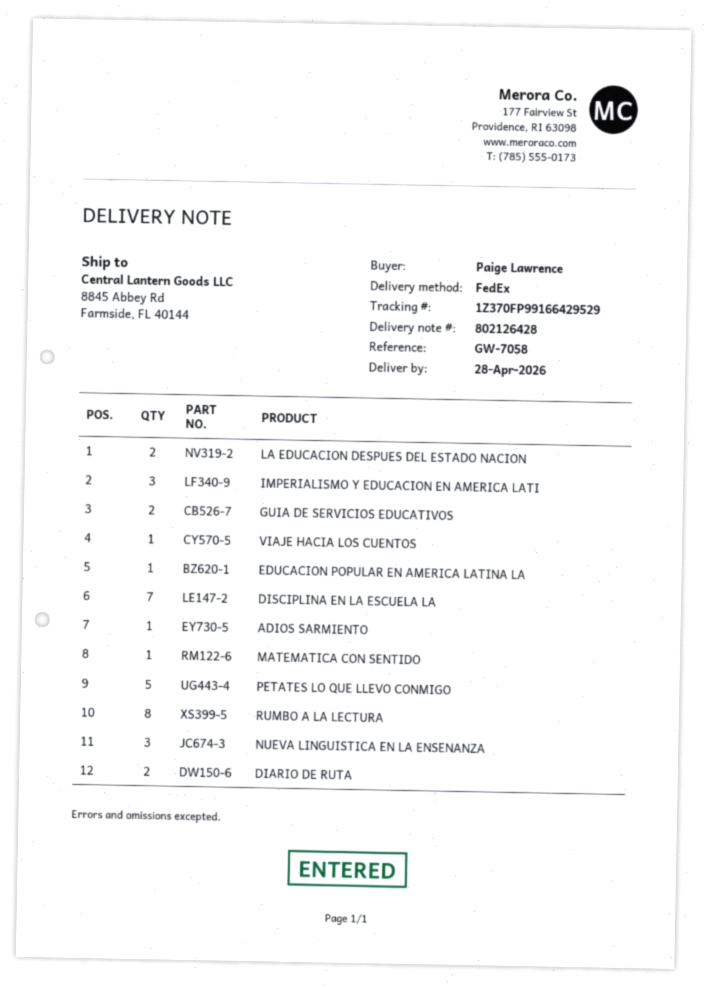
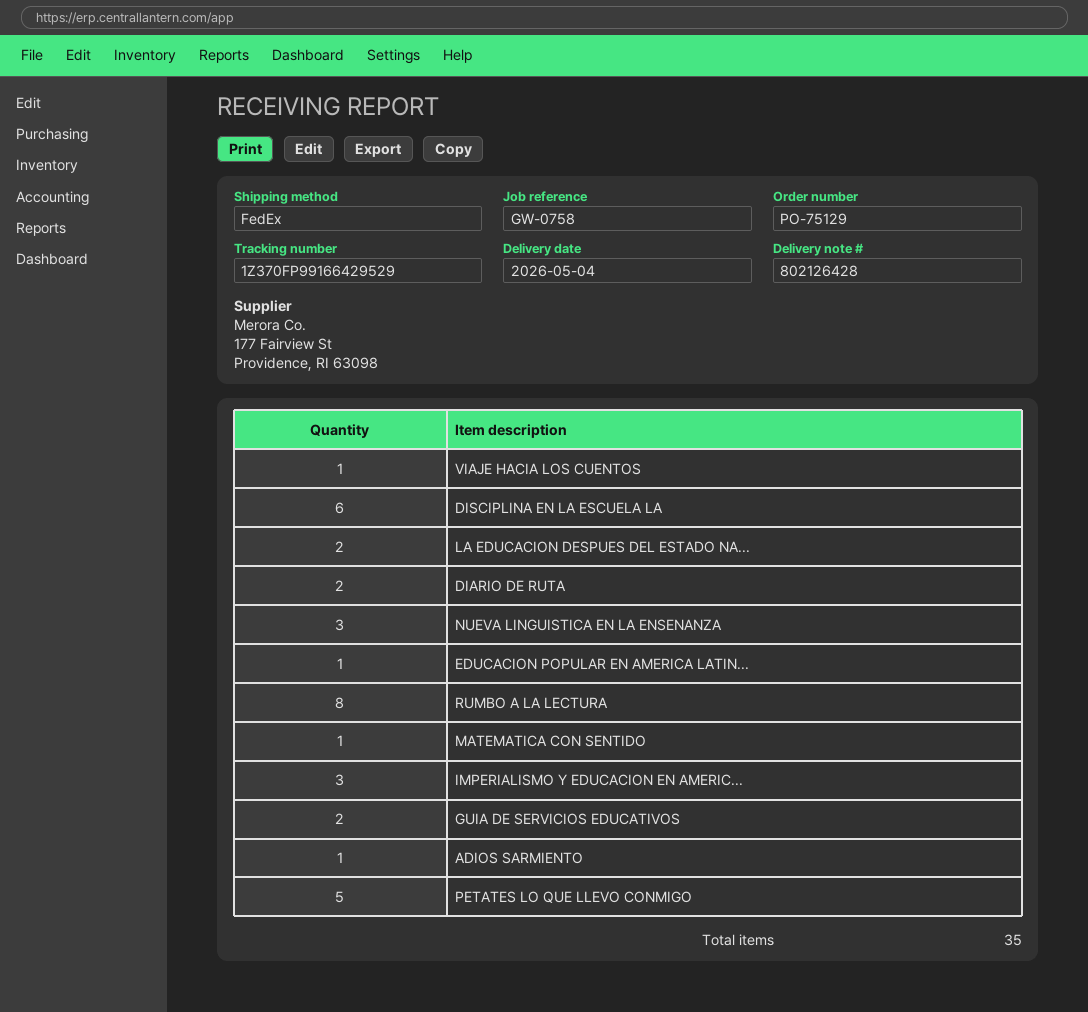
delivery date: 2026-04-28 -> 2026-05-04
reference: GW-7058 -> GW-0758
DISCIPLINA EN LA ESCUELA LA: 7 -> 6

